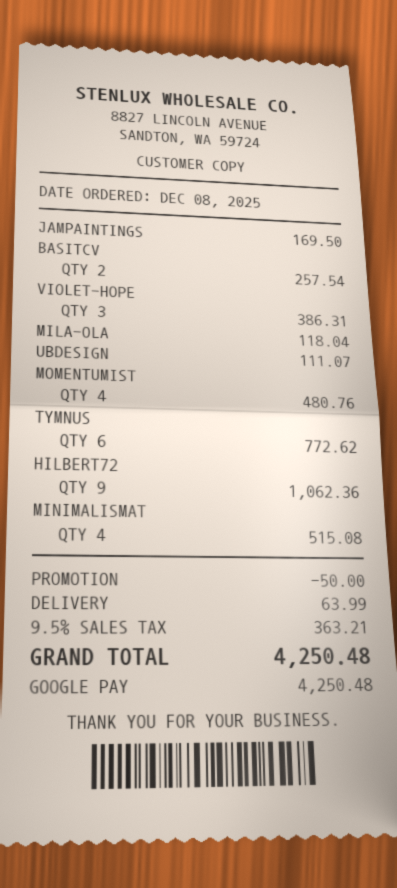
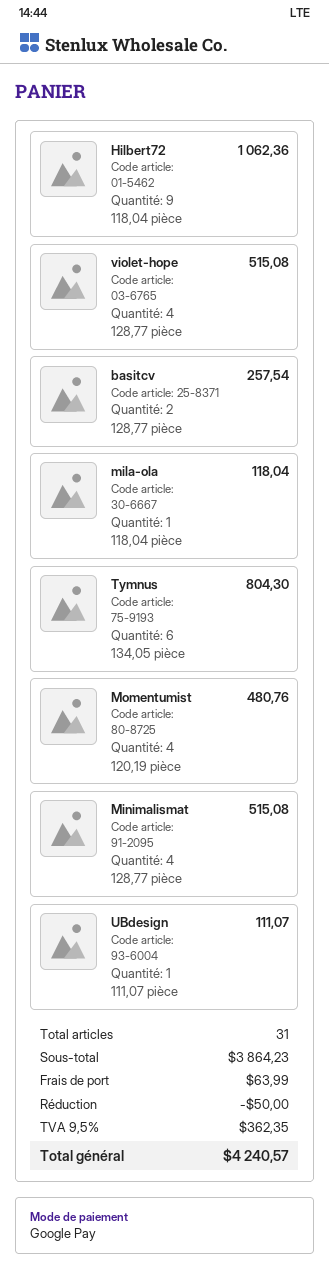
JAMPAINTINGS: 1 for 169.50 -> none
VIOLET-HOPE: 3 for 386.31 -> 4 for 515.08
TYMNUS: 6 for 772.62 -> 6 for 804.30
tax: 9.5% = 363.21 -> 9.5% = 362.35
total: 4250.48 -> 4240.57

